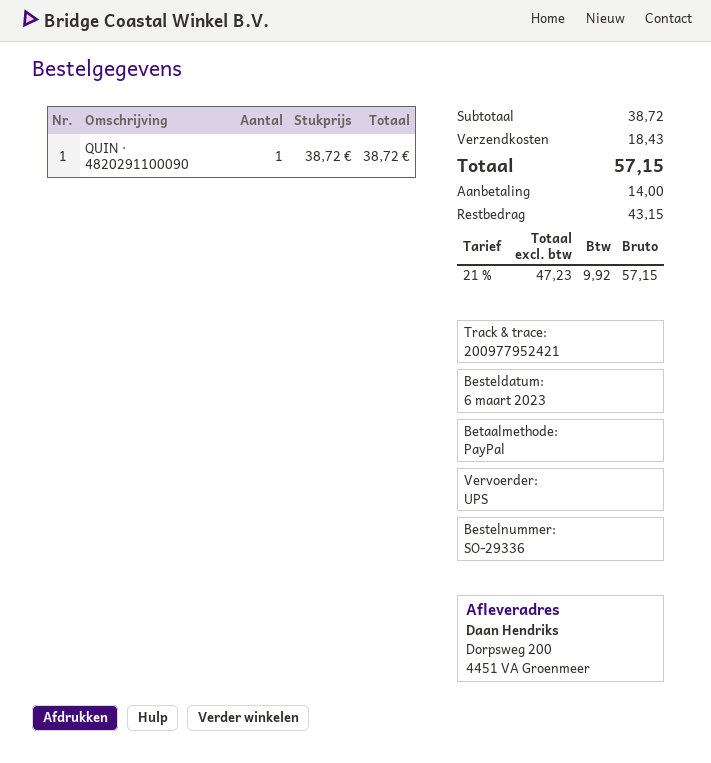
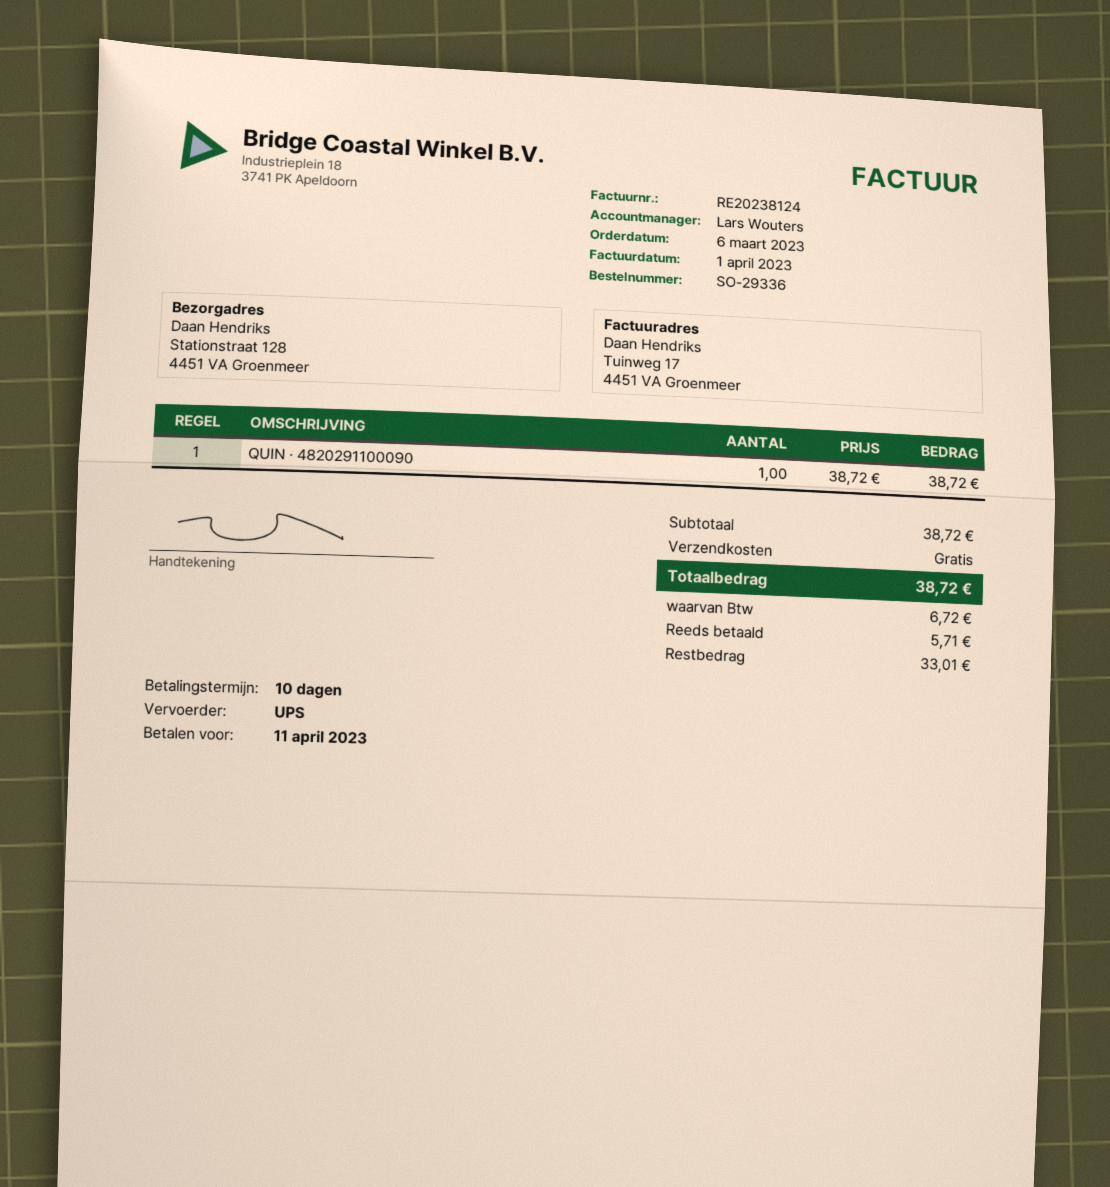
ship to: Dorpsweg 200, 4451 VA Groenmeer -> Stationstraat 128, 4451 VA Groenmeer
shipping: 18.43 -> 0.00
tax: 9.92 -> 6.72
total: 57.15 -> 38.72
deposit: 14.00 -> 5.71
balance: 43.15 -> 33.01

